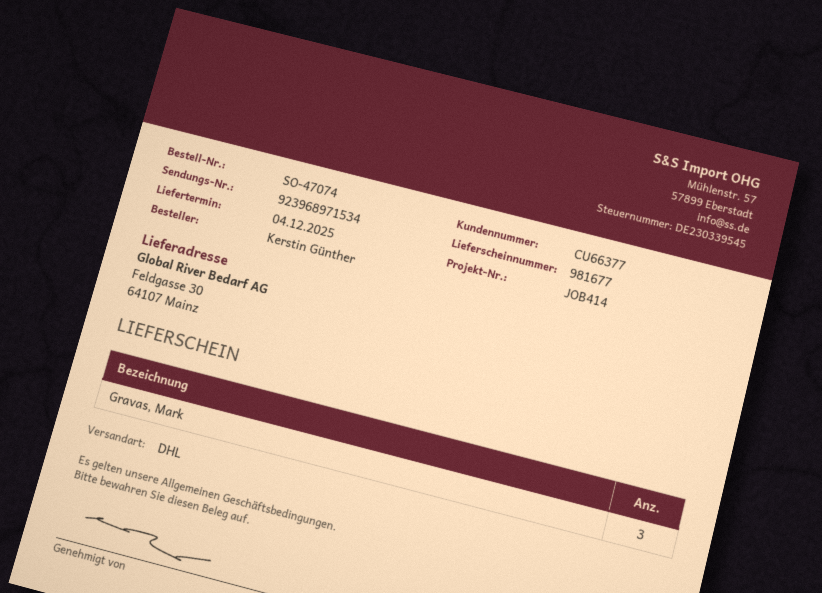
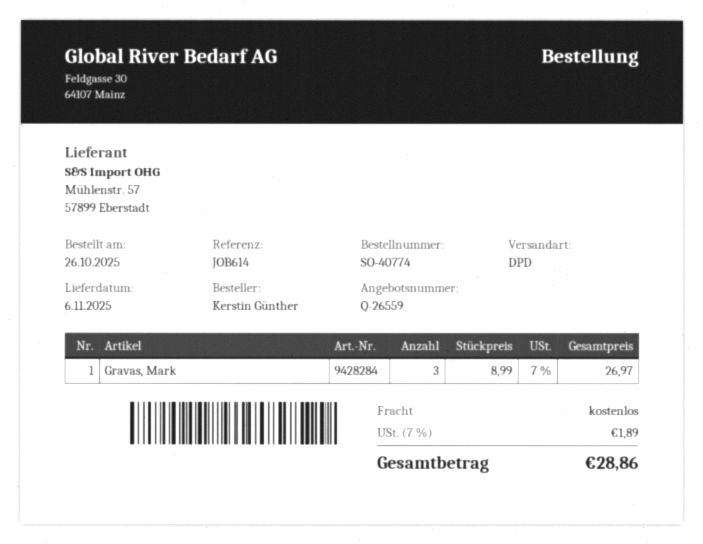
order number: SO-47074 -> SO-40774
delivery date: 2025-12-04 -> 2025-11-06
reference: JOB414 -> JOB614
shipping method: DHL -> DPD

